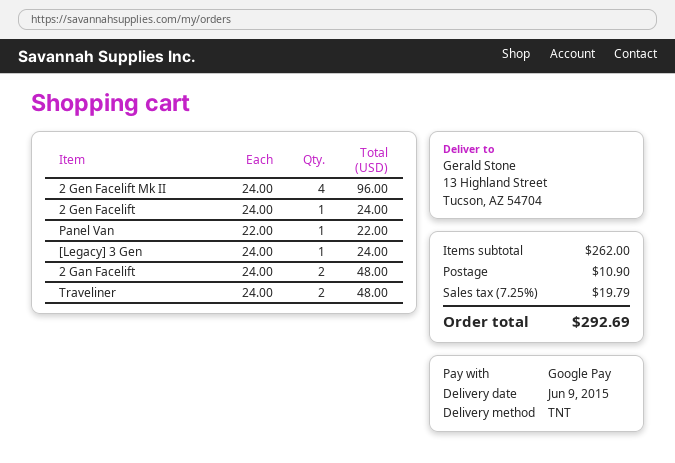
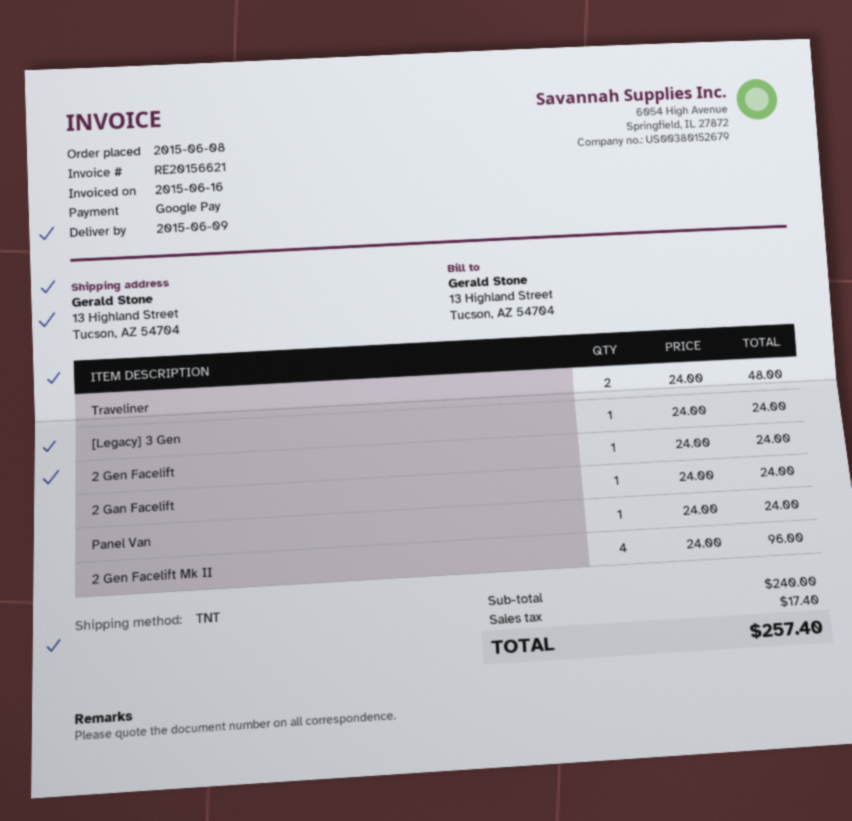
Panel Van: 1 x 22.00 = 22.00 -> 1 x 24.00 = 24.00
2 Gan Facelift: 2 x 24.00 = 48.00 -> 1 x 24.00 = 24.00
subtotal: 262.00 -> 240.00
shipping: 10.90 -> none
tax: 19.79 -> 17.40
total: 292.69 -> 257.40

